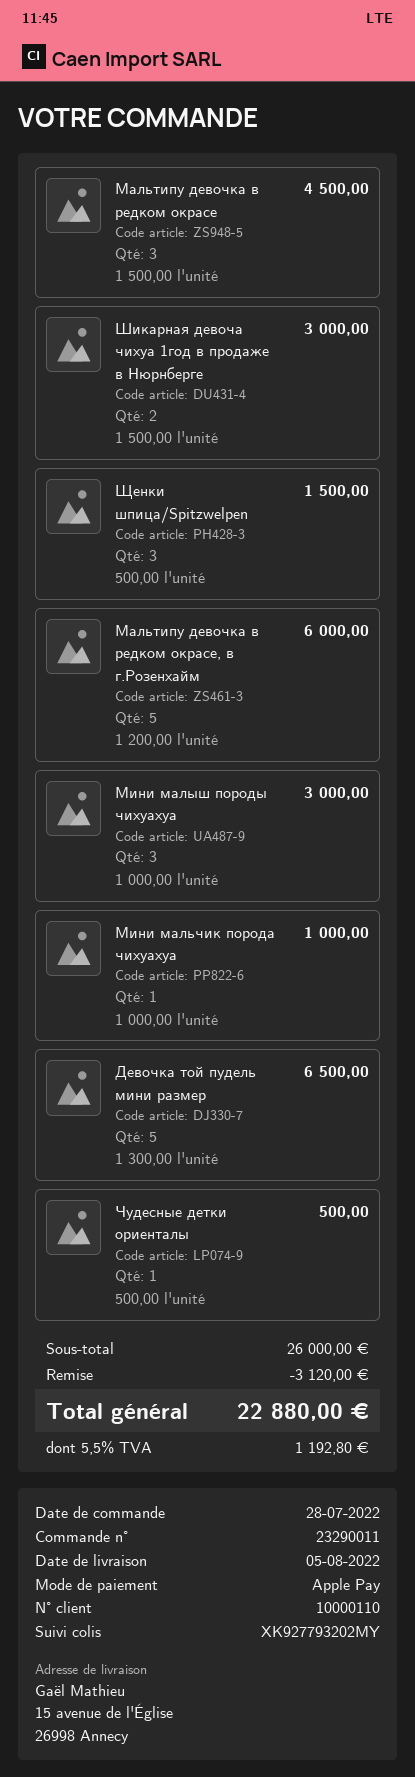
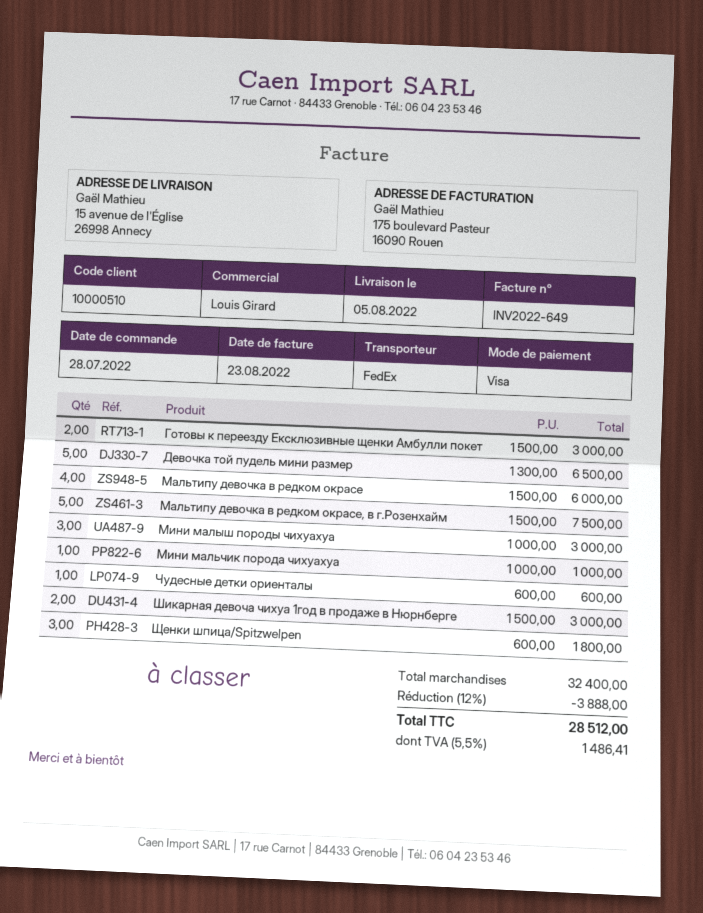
customer number: 10000110 -> 10000510
payment method: Apple Pay -> Visa
Мальтипу девочка в редком окрасе: 3 x 1500.00 = 4500.00 -> 4 x 1500.00 = 6000.00
Щенки шпица/Spitzwelpen: 3 x 500.00 = 1500.00 -> 3 x 600.00 = 1800.00
Мальтипу девочка в редком окрасе, в г.Розенхайм: 5 x 1200.00 = 6000.00 -> 5 x 1500.00 = 7500.00
Чудесные детки ориенталы: 1 x 500.00 = 500.00 -> 1 x 600.00 = 600.00
Готовы к переезду Ексклюзивные щенки Амбулли покет: none -> 2 x 1500.00 = 3000.00
subtotal: 26000.00 -> 32400.00
discount: 3120.00 -> 3888.00
tax: 5.5% = 1192.80 -> 5.5% = 1486.41
total: 22880.00 -> 28512.00

